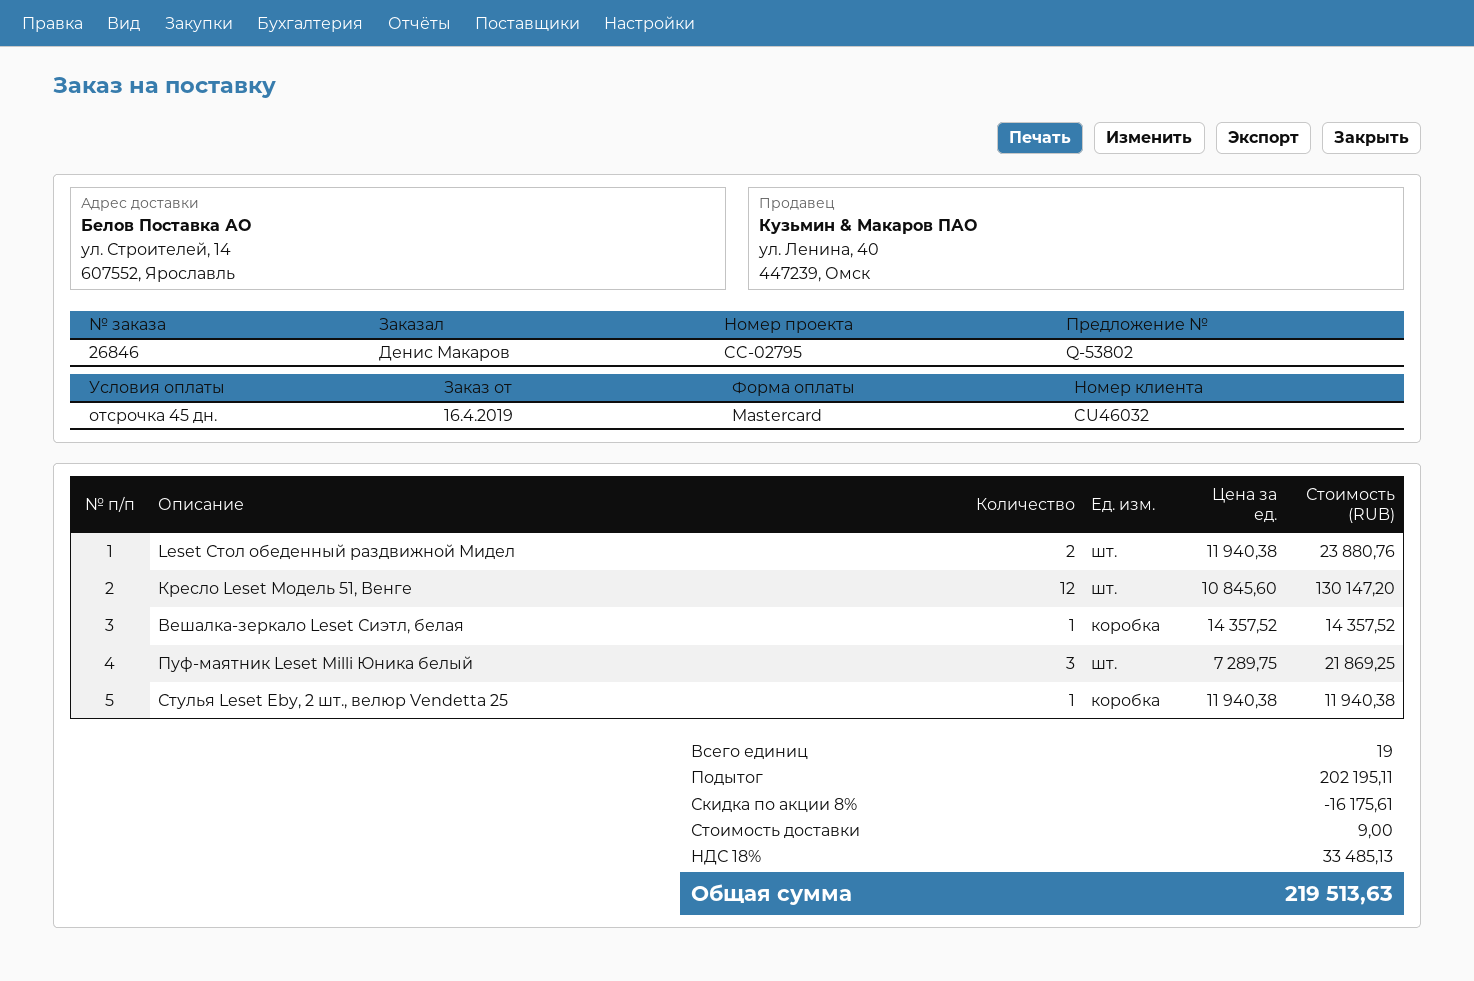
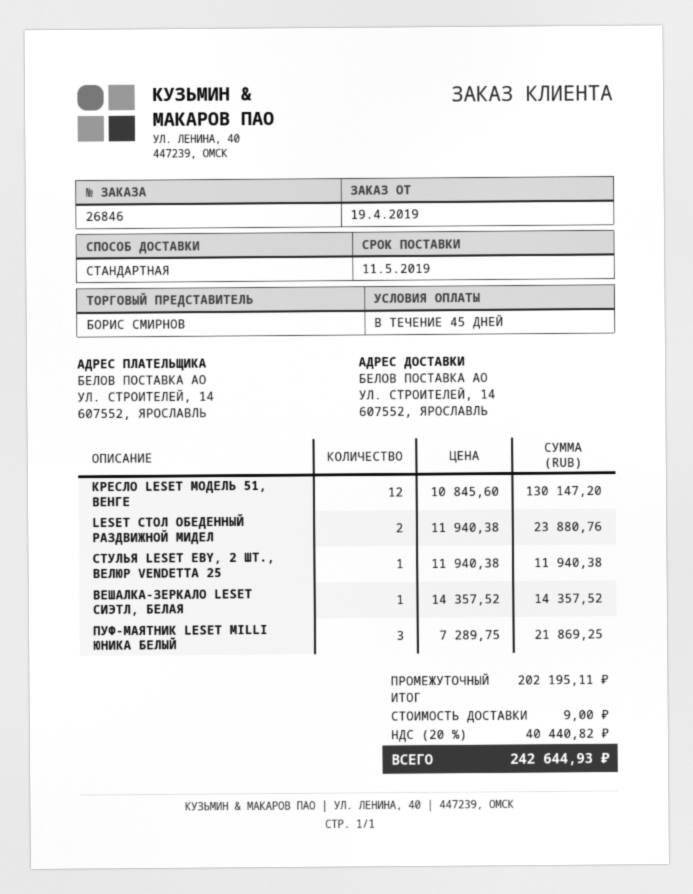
order date: 2019-04-16 -> 2019-04-19
discount: 8% = 16175.61 -> none
tax: 18% = 33485.13 -> 20% = 40440.82
total: 219513.63 -> 242644.93

